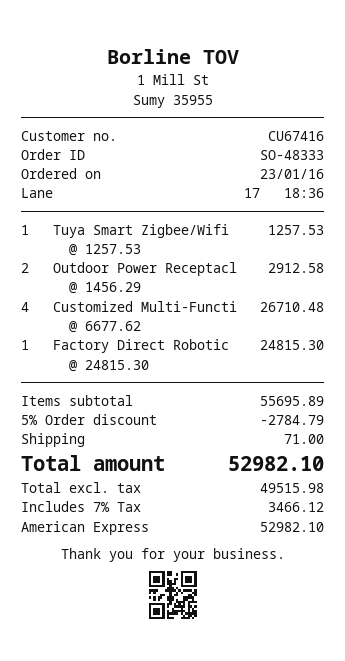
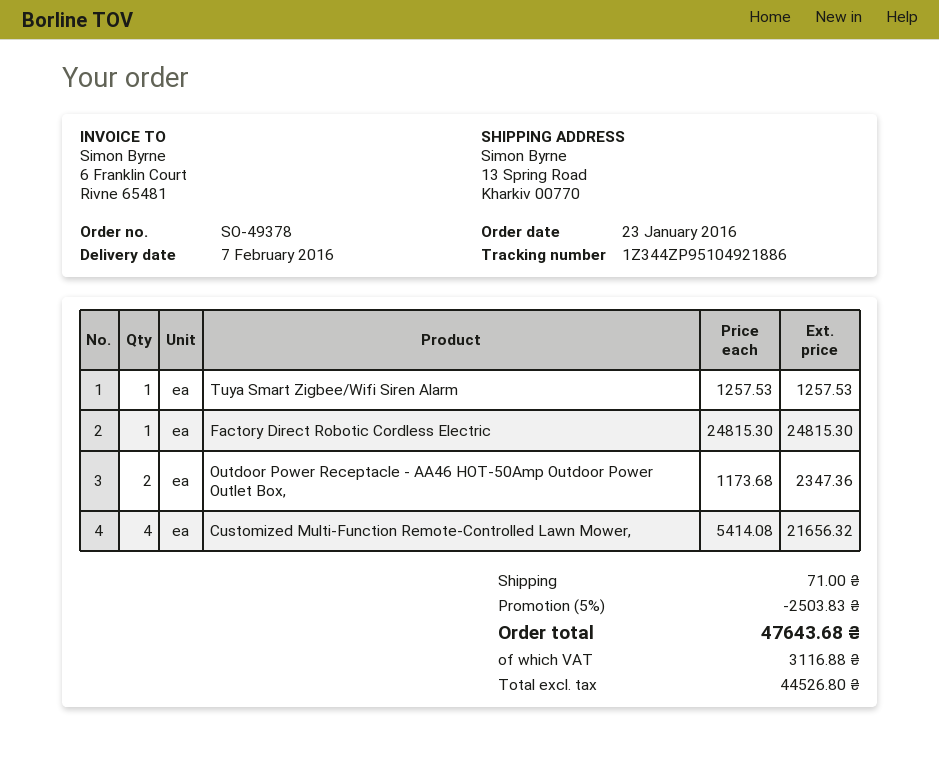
order number: SO-48333 -> SO-49378
Outdoor Power Receptacl: 2 x 1456.29 = 2912.58 -> 2 x 1173.68 = 2347.36
Customized Multi-Functi: 4 x 6677.62 = 26710.48 -> 4 x 5414.08 = 21656.32
discount: 5% = 2784.79 -> 5% = 2503.83
net: 49515.98 -> 44526.80
tax: 3466.12 -> 3116.88
total: 52982.10 -> 47643.68

